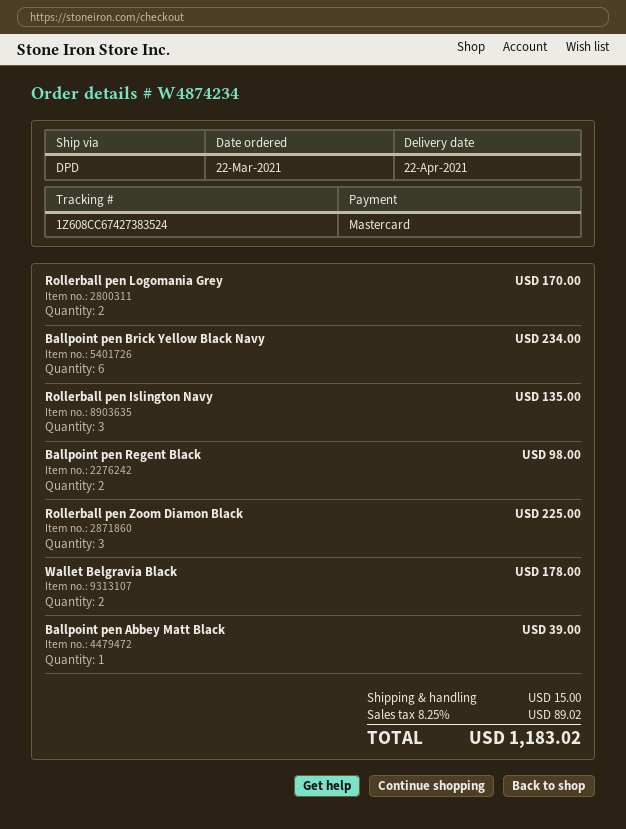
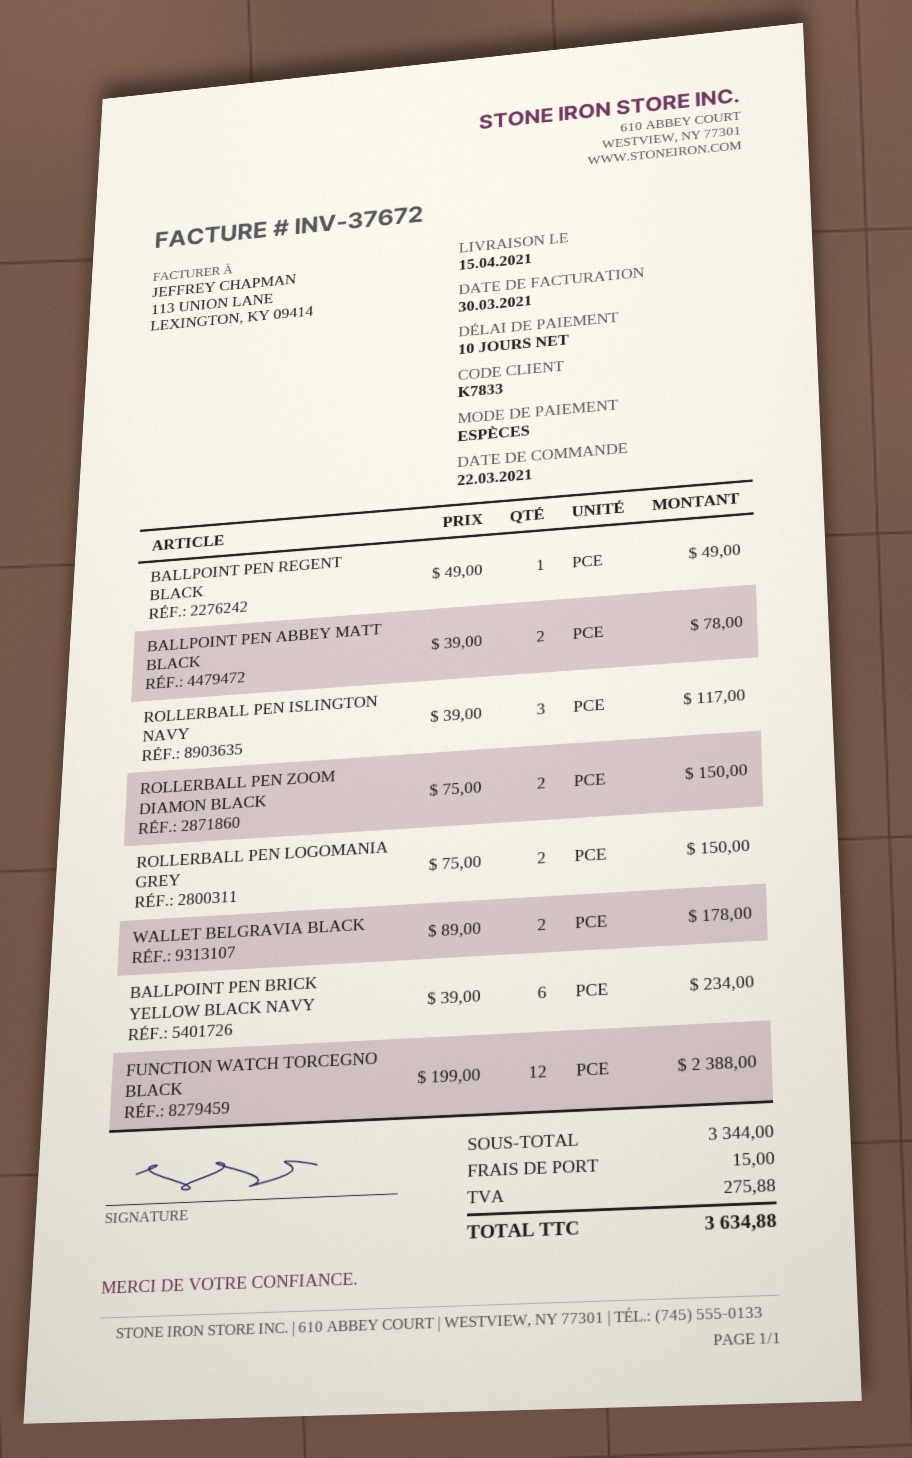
delivery date: 2021-04-22 -> 2021-04-15
payment method: Mastercard -> cash
Rollerball pen Logomania Grey: 2 for 170.00 -> 2 for 150.00
Rollerball pen Islington Navy: 3 for 135.00 -> 3 for 117.00
Ballpoint pen Regent Black: 2 for 98.00 -> 1 for 49.00
Rollerball pen Zoom Diamon Black: 3 for 225.00 -> 2 for 150.00
Ballpoint pen Abbey Matt Black: 1 for 39.00 -> 2 for 78.00
FUNCTION WATCH TORCEGNO BLACK: none -> 12 for 2388.00
tax: 89.02 -> 275.88
total: 1183.02 -> 3634.88

